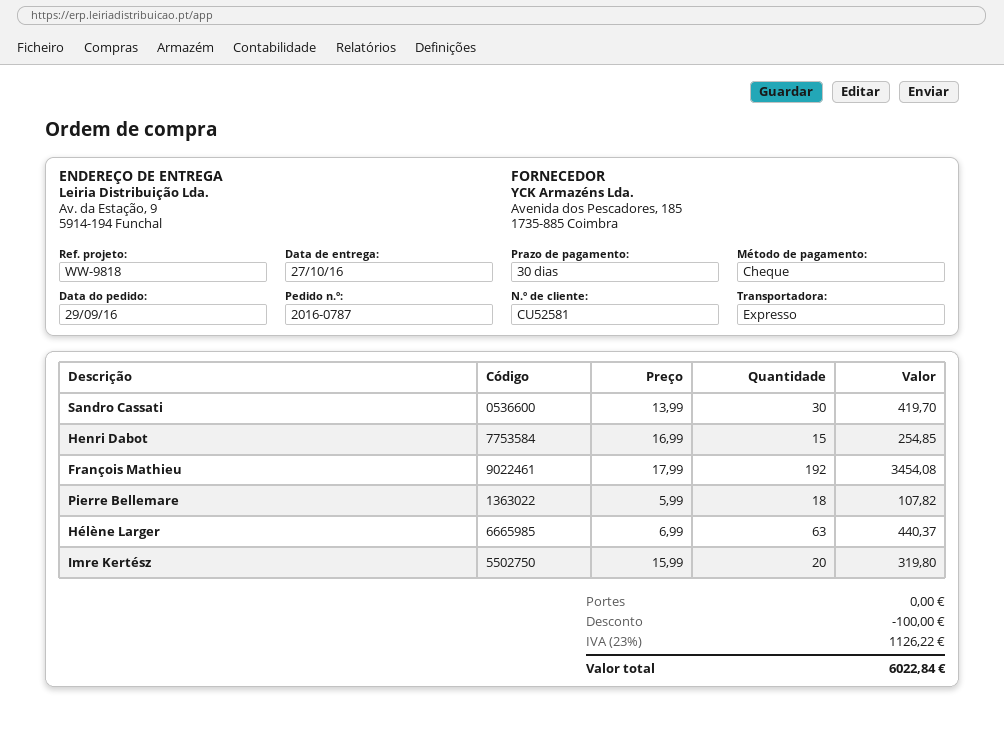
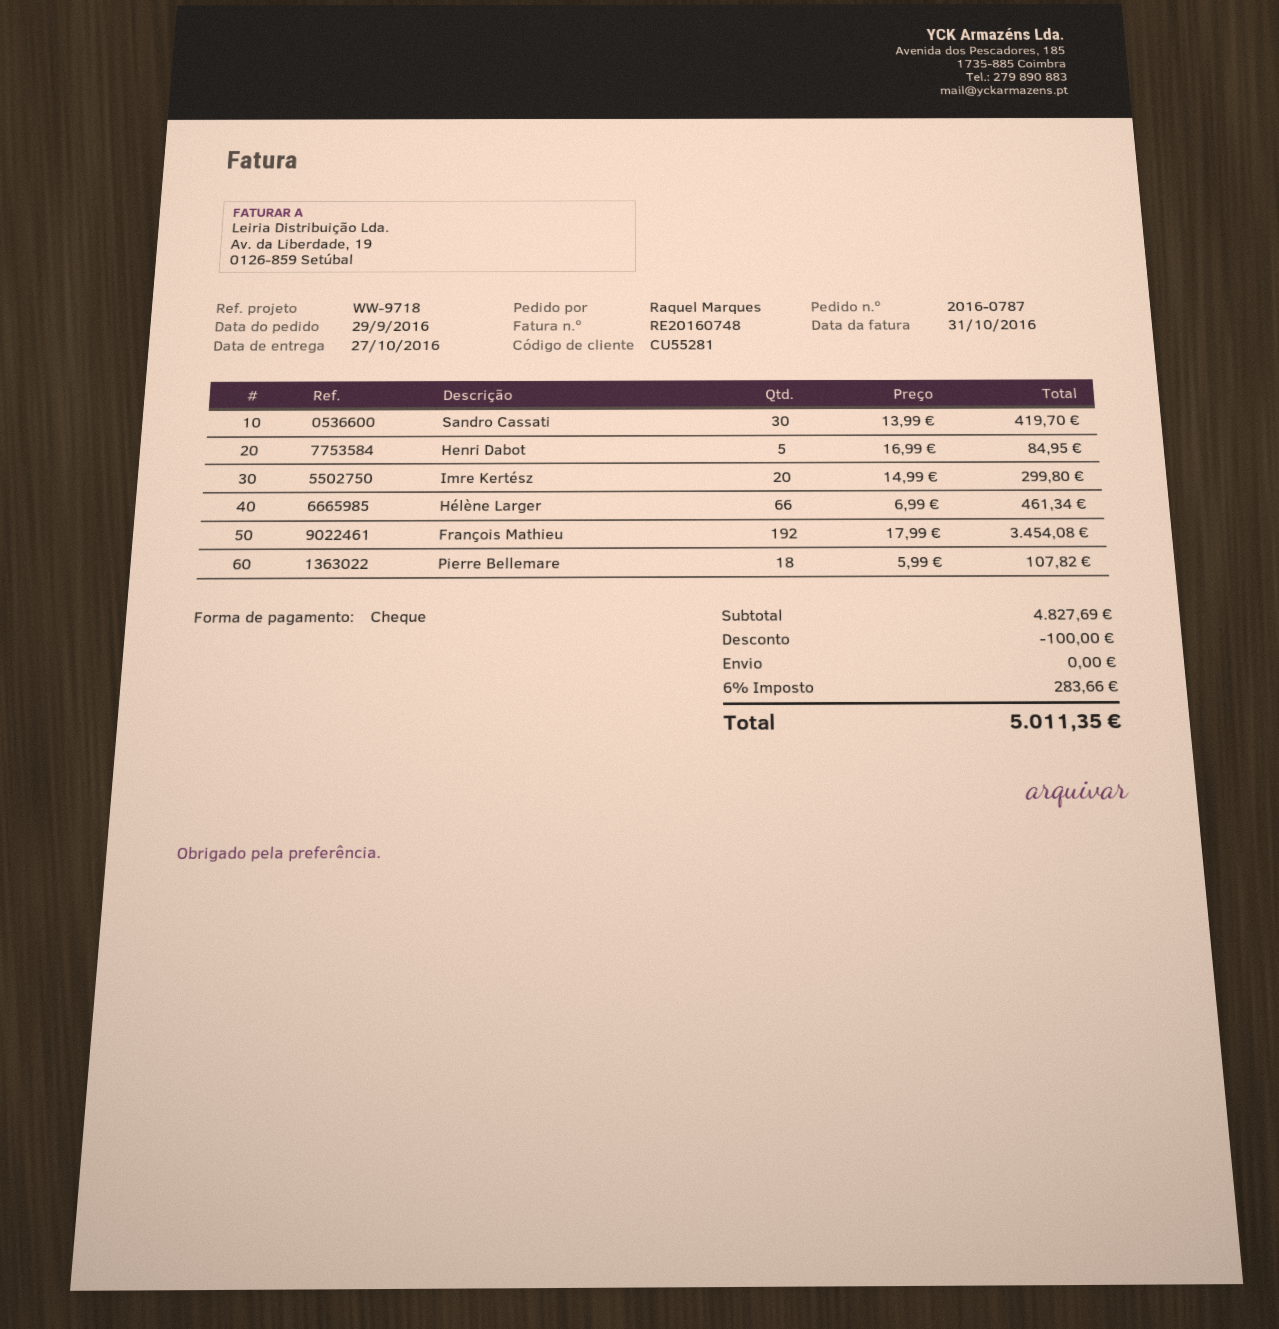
customer number: CU52581 -> CU55281
reference: WW-9818 -> WW-9718
Henri Dabot: 15 x 16.99 = 254.85 -> 5 x 16.99 = 84.95
Hélène Larger: 63 x 6.99 = 440.37 -> 66 x 6.99 = 461.34
Imre Kertész: 20 x 15.99 = 319.80 -> 20 x 14.99 = 299.80
tax: 23% = 1126.22 -> 6% = 283.66
total: 6022.84 -> 5011.35

